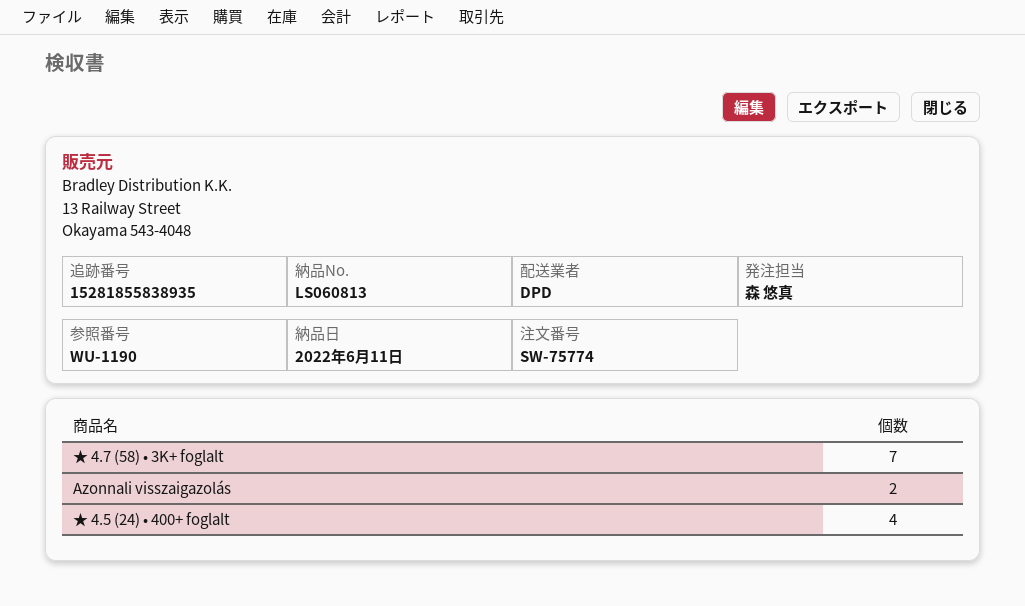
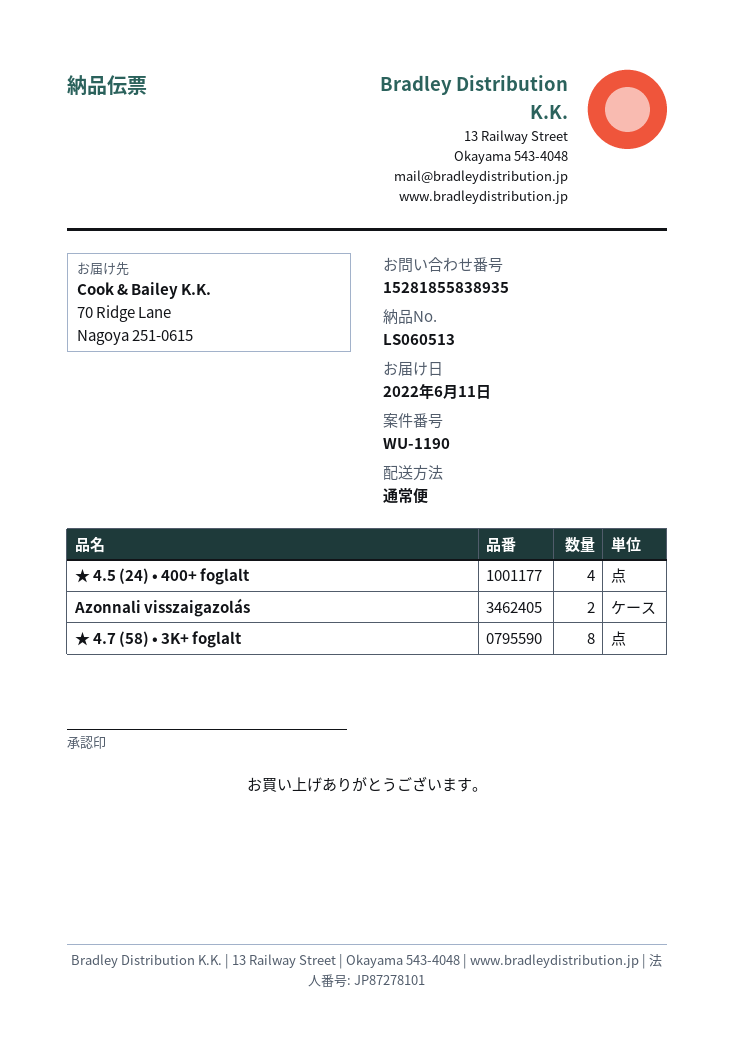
delivery note number: LS060813 -> LS060513
shipping method: DPD -> standard
★ 4.7 (58) • 3K+ foglalt: 7 -> 8

